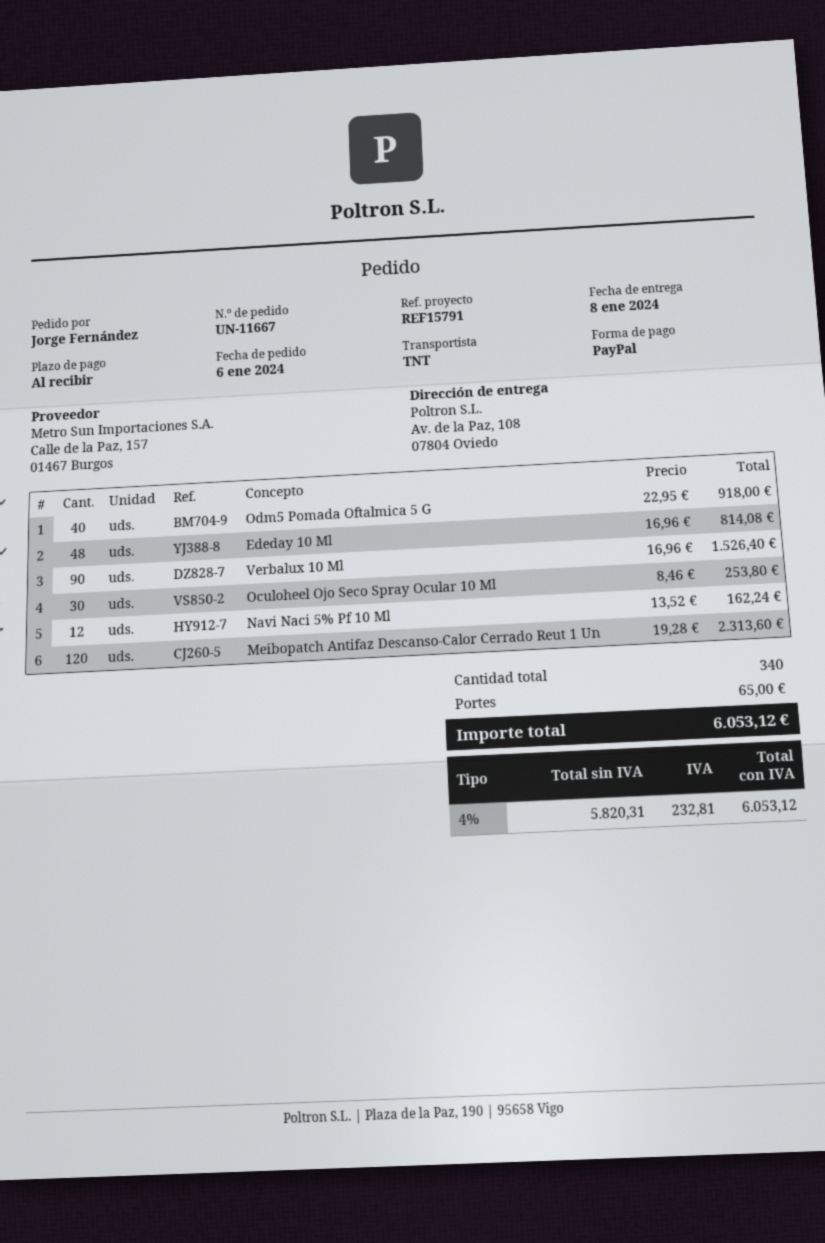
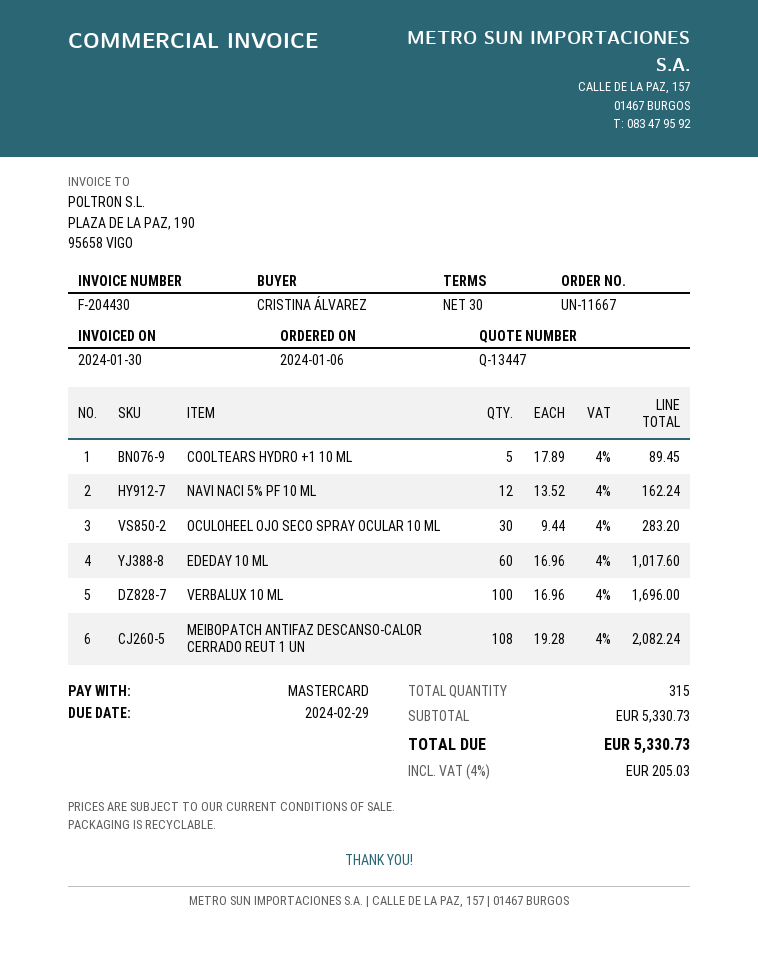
payment terms: on receipt -> 30 days
ordered by: Jorge Fernández -> CRISTINA ÁLVAREZ
payment method: PayPal -> Mastercard
Odm5 Pomada Oftalmica 5 G: 40 x 22.95 = 918.00 -> none
Ededay 10 Ml: 48 x 16.96 = 814.08 -> 60 x 16.96 = 1017.60
Verbalux 10 Ml: 90 x 16.96 = 1526.40 -> 100 x 16.96 = 1696.00
Oculoheel Ojo Seco Spray Ocular 10 Ml: 30 x 8.46 = 253.80 -> 30 x 9.44 = 283.20
Meibopatch Antifaz Descanso-Calor Cerrado Reut 1 Un: 120 x 19.28 = 2313.60 -> 108 x 19.28 = 2082.24
COOLTEARS HYDRO +1 10 ML: none -> 5 x 17.89 = 89.45
total quantity: 340 -> 315
shipping: 65.00 -> none
tax: 4% = 232.81 -> 4% = 205.03
total: 6053.12 -> 5330.73

